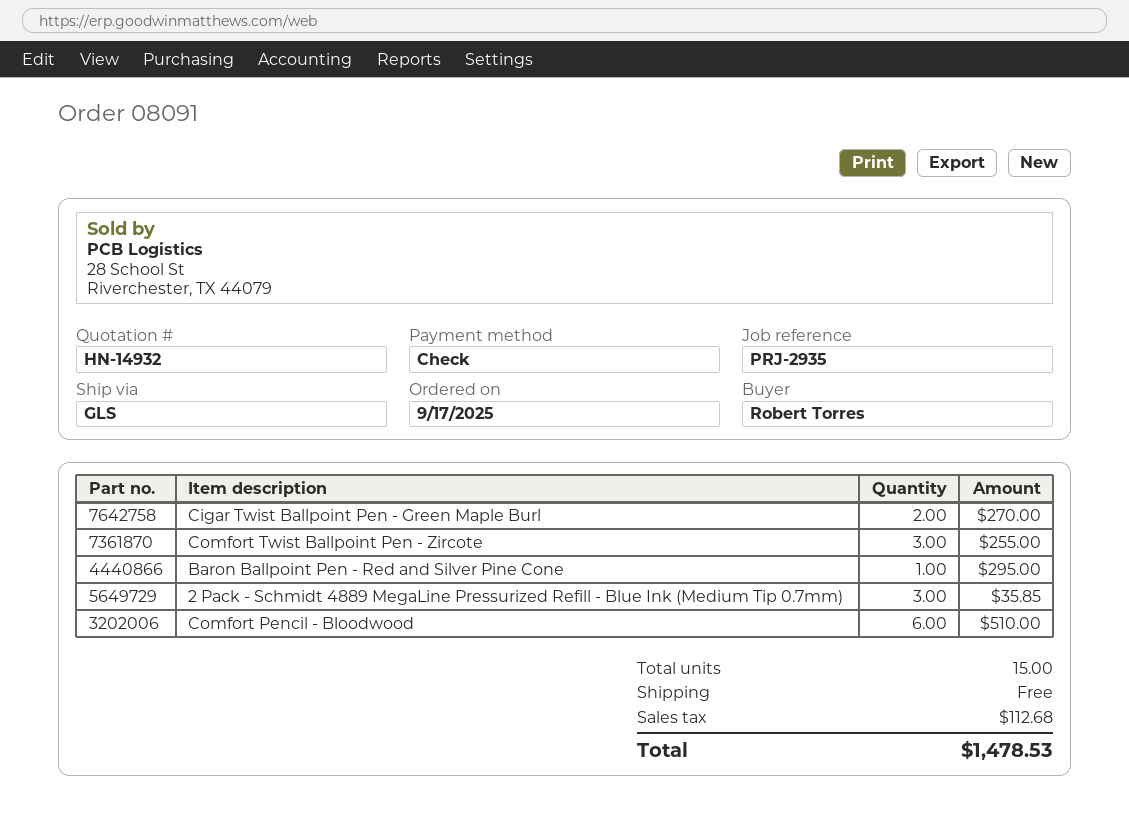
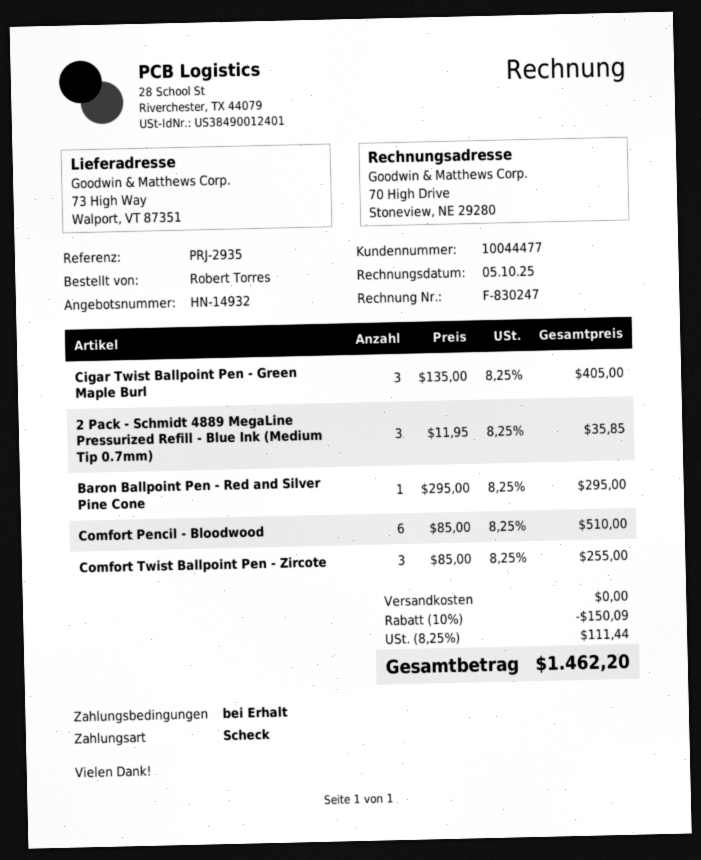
Cigar Twist Ballpoint Pen - Green Maple Burl: 2 for 270.00 -> 3 for 405.00
discount: none -> 10% = 150.09
tax: 112.68 -> 111.44
total: 1478.53 -> 1462.20

